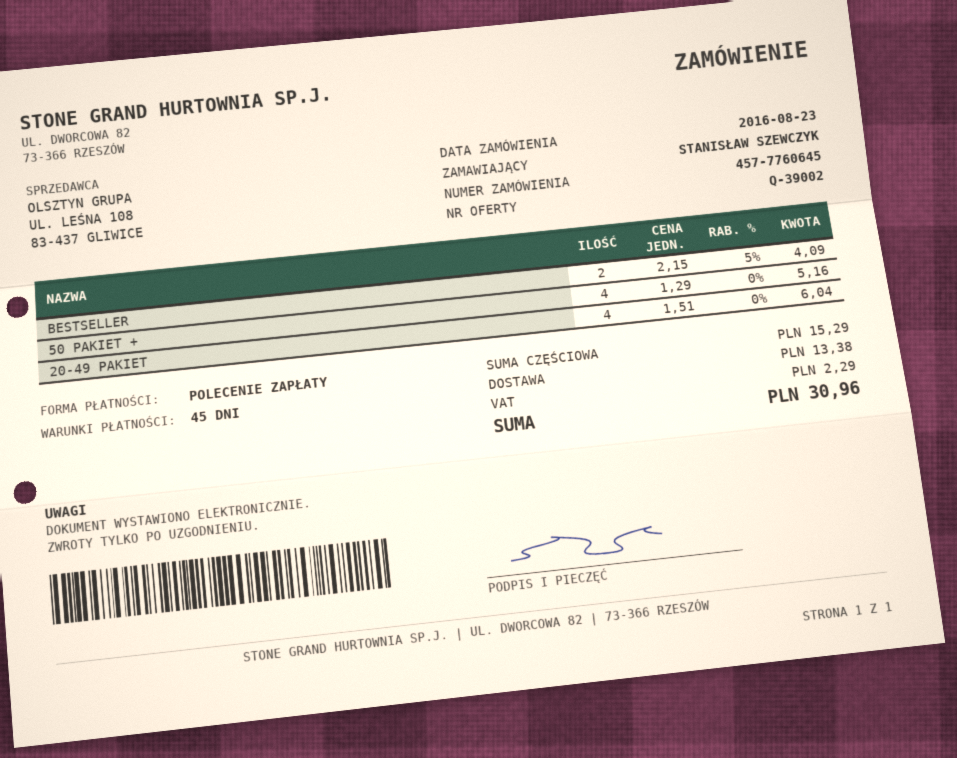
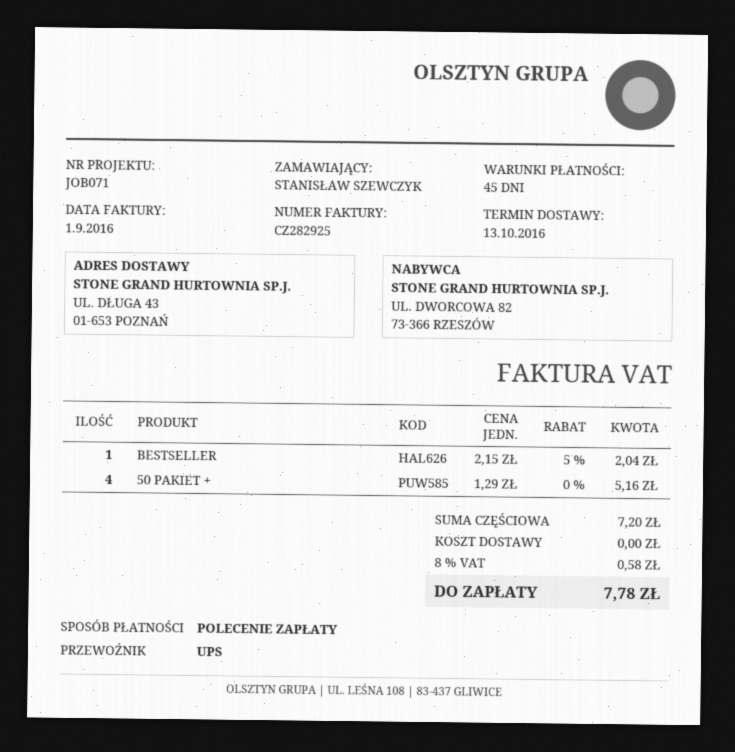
BESTSELLER: 2 x 2.15 - 5% = 4.09 -> 1 x 2.15 - 5% = 2.04
20-49 PAKIET: 4 x 1.51 = 6.04 -> none
subtotal: 15.29 -> 7.20
shipping: 13.38 -> 0.00
tax: 2.29 -> 0.58
total: 30.96 -> 7.78

